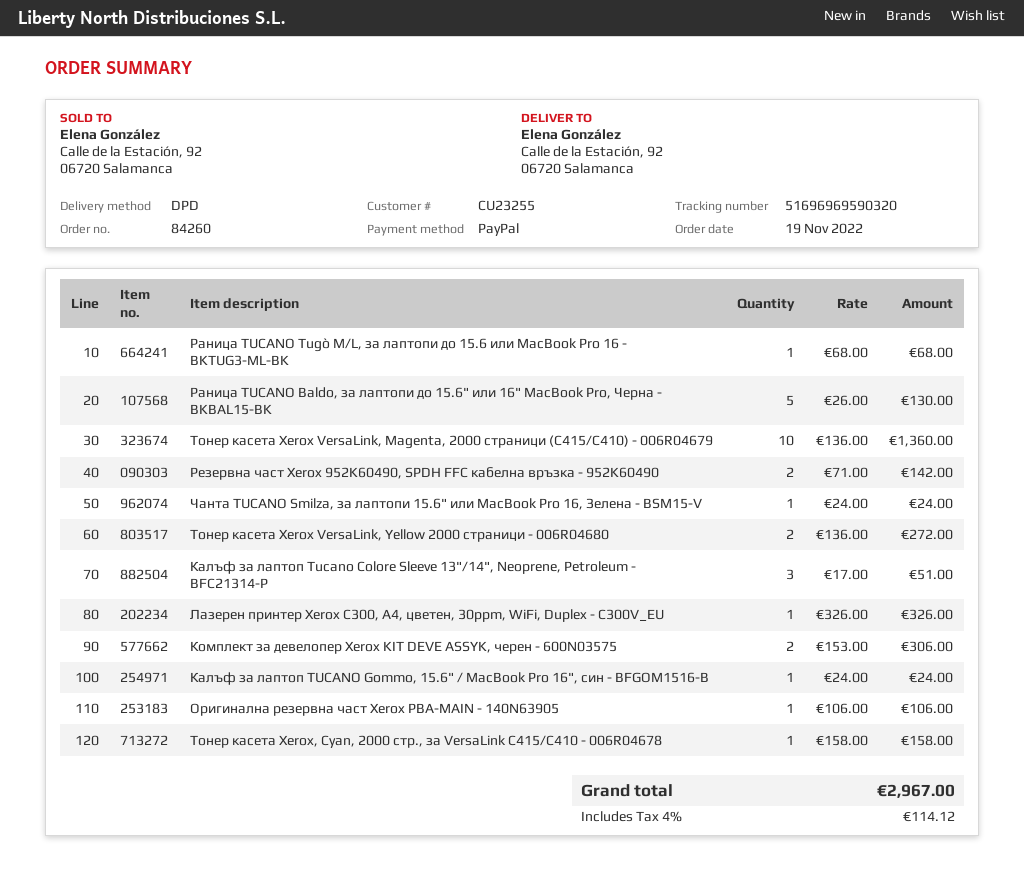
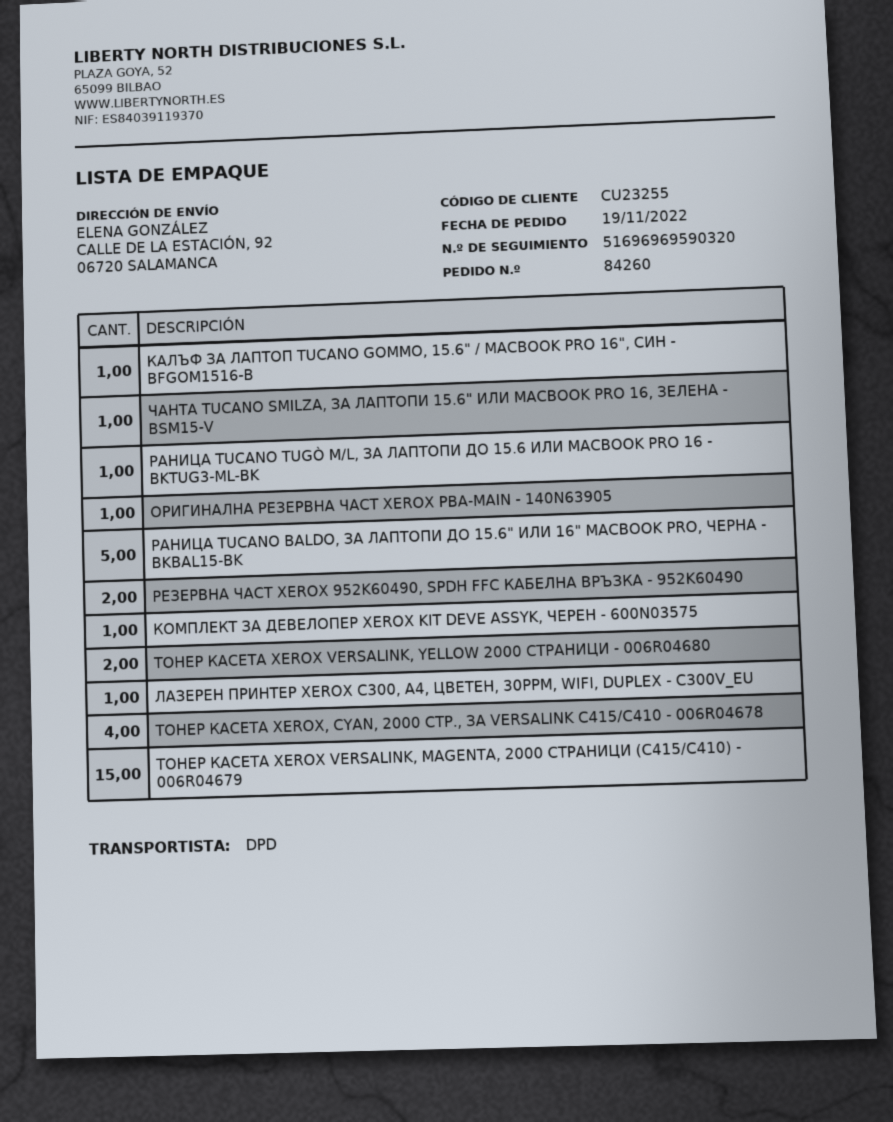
Тонер касета Xerox VersaLink, Magenta, 2000 страници (C415/C410) - 006R04679: 10 -> 15
Калъф за лаптоп Tucano Colore Sleeve 13"/14", Neoprene, Petroleum - BFC21314-P: 3 -> none
Комплект за девелопер Xerox KIT DEVE ASSYK, черен - 600N03575: 2 -> 1
Тонер касета Xerox, Cyan, 2000 стр., за VersaLink C415/C410 - 006R04678: 1 -> 4

